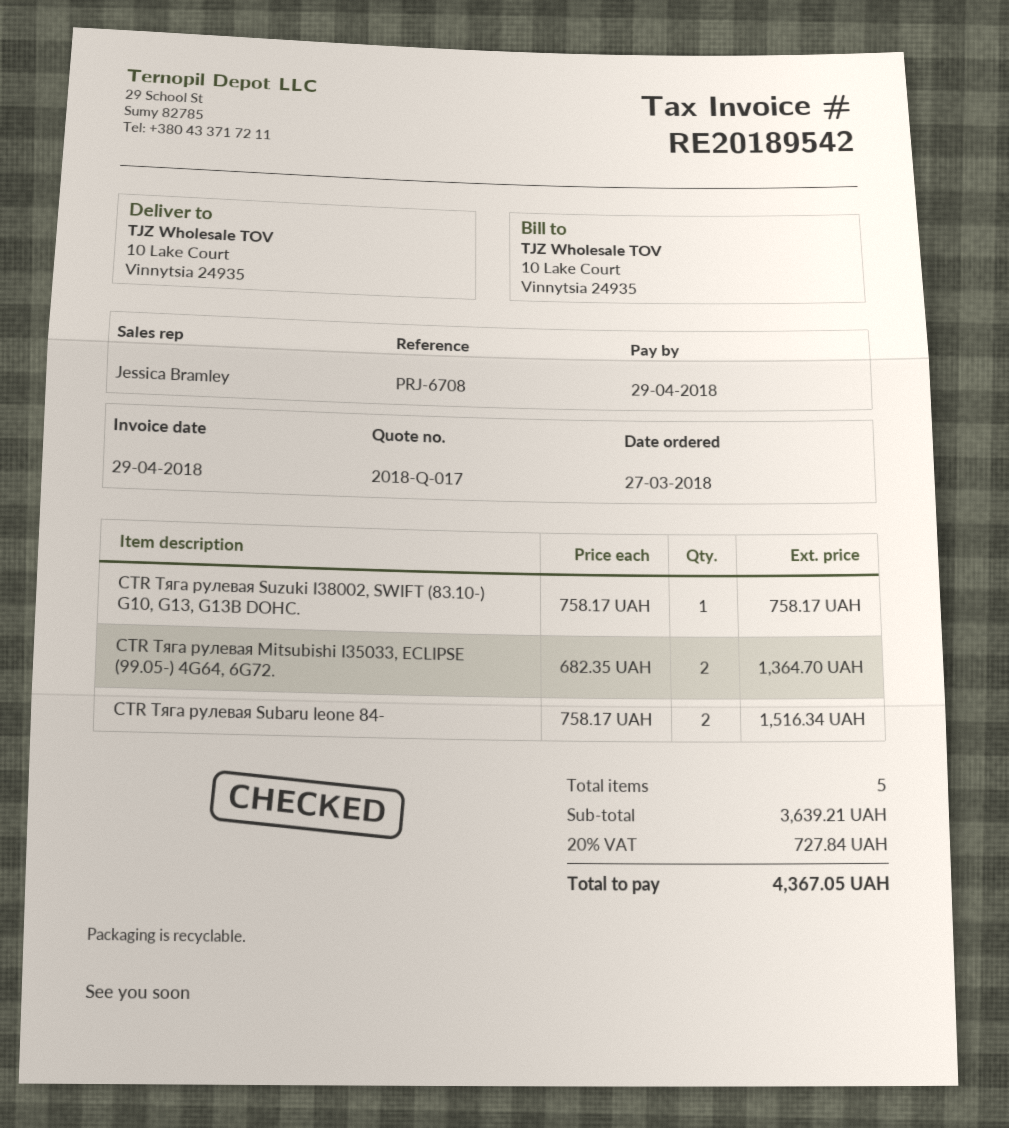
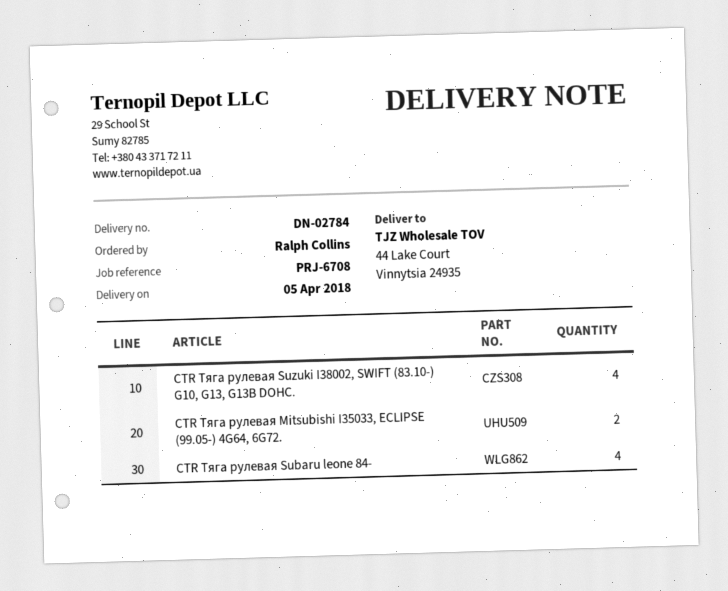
ship to: 10 Lake Court, Vinnytsia 24935 -> 44 Lake Court, Vinnytsia 24935
CTR Тяга рулевая Suzuki I38002, SWIFT (83.10-) G10, G13, G13B DOHC.: 1 -> 4
CTR Тяга рулевая Subaru leone 84-: 2 -> 4

